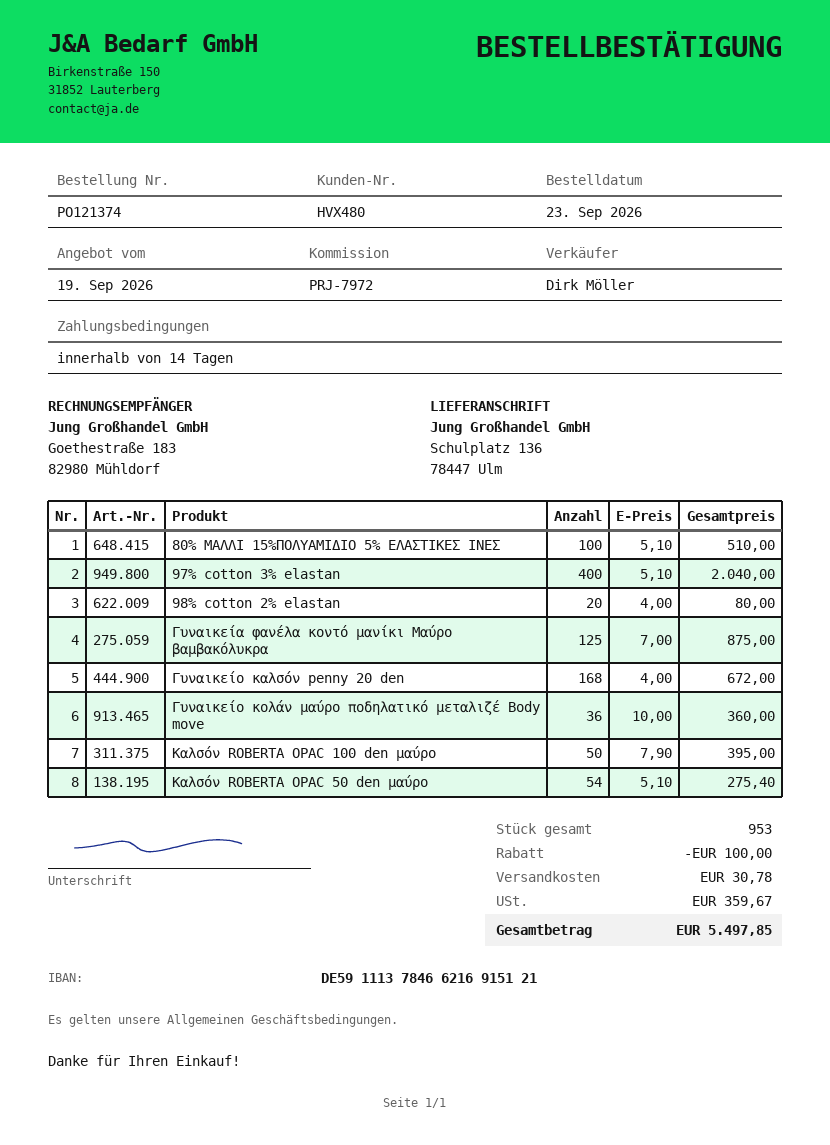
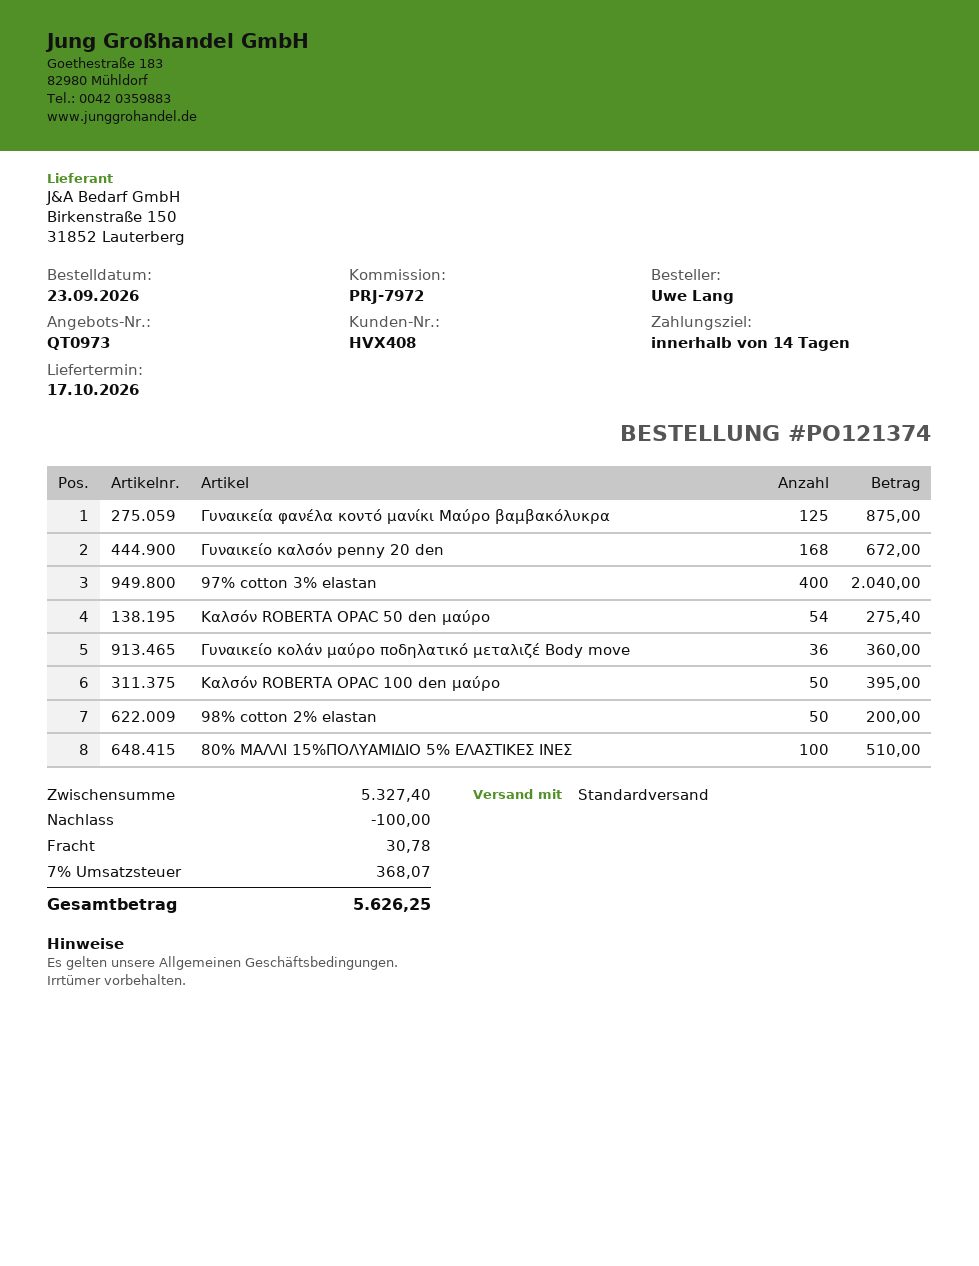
customer number: HVX480 -> HVX408
98% cotton 2% elastan: 20 for 80.00 -> 50 for 200.00
tax: 359.67 -> 368.07
total: 5497.85 -> 5626.25

